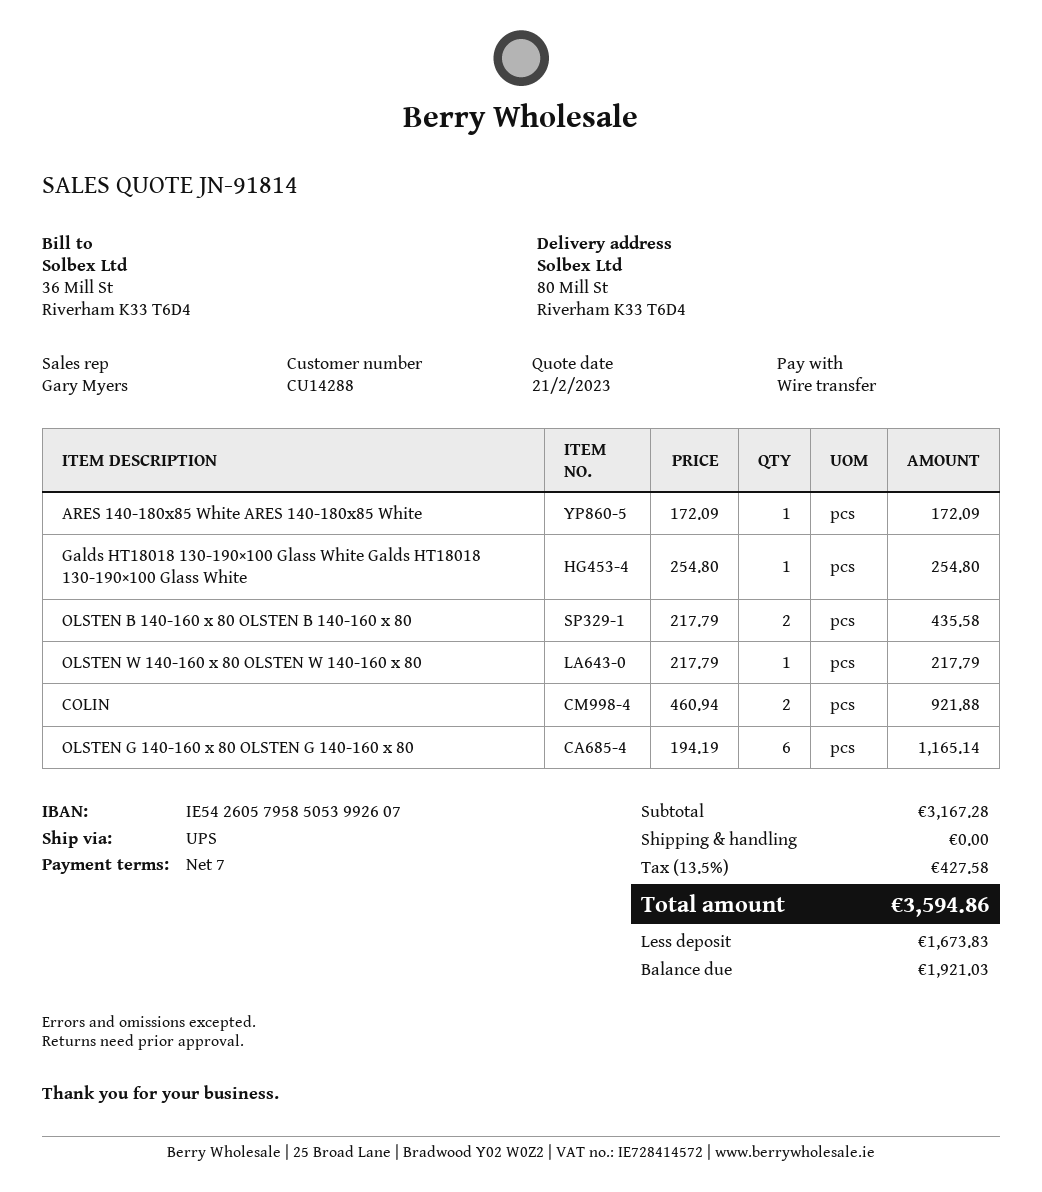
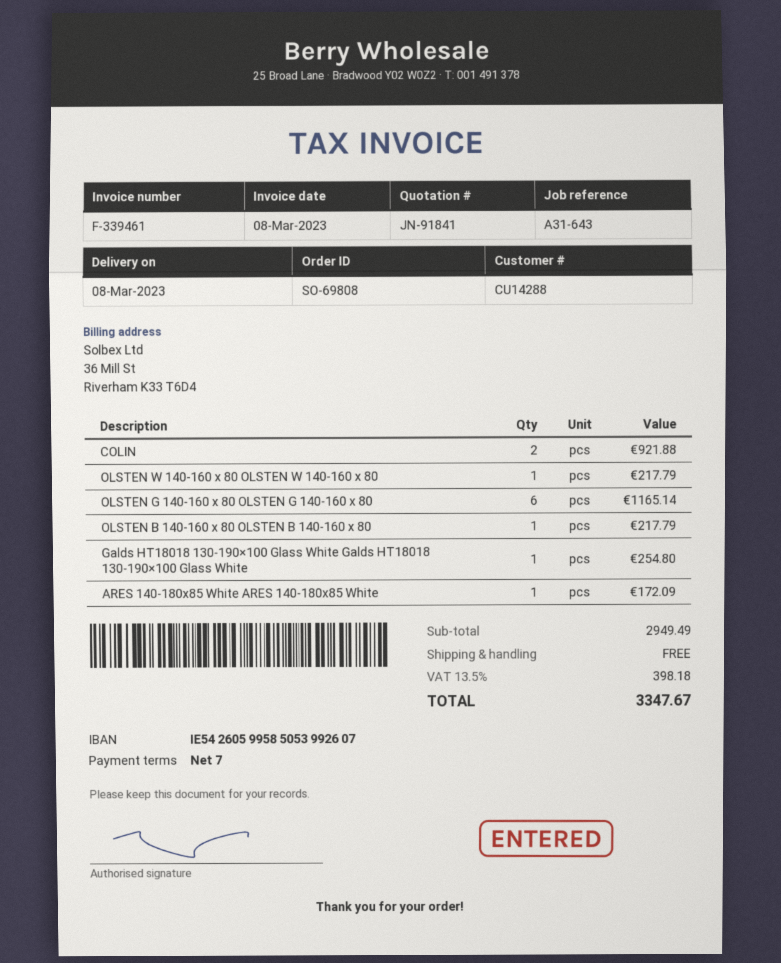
quote number: JN-91814 -> JN-91841
bank account: IE54260579585053992607 -> IE54260599585053992607
OLSTEN B 140-160 x 80 OLSTEN B 140-160 x 80: 2 for 435.58 -> 1 for 217.79
subtotal: 3167.28 -> 2949.49
tax: 13.5% = 427.58 -> 13.5% = 398.18
total: 3594.86 -> 3347.67

